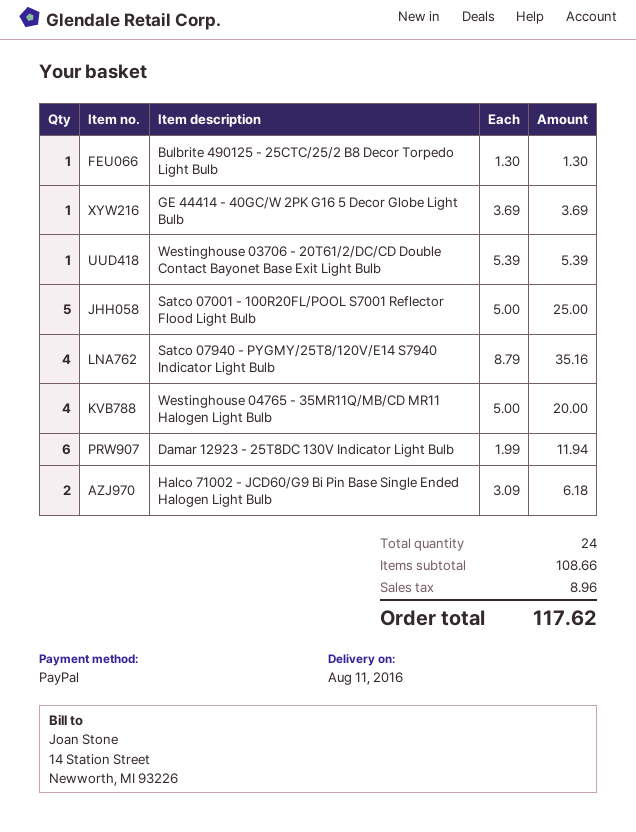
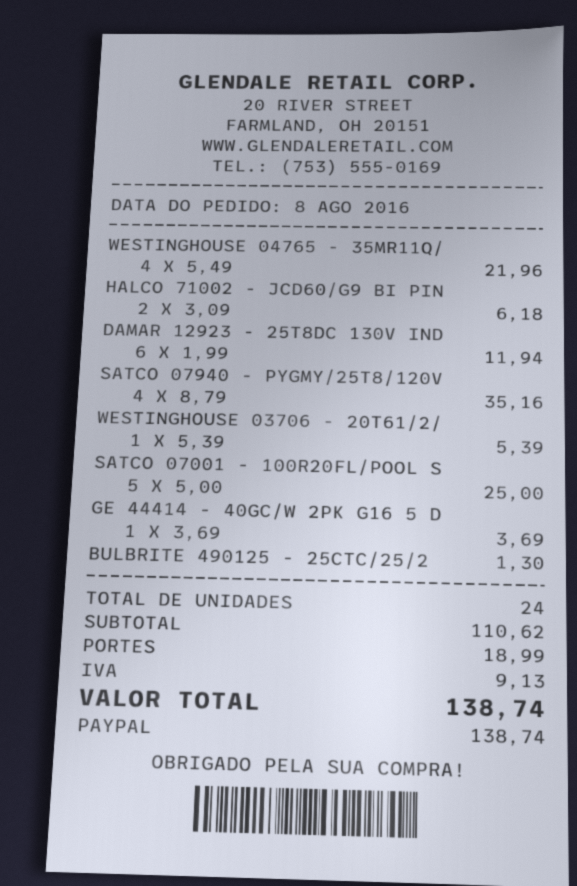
Westinghouse 04765 - 35MR11Q/MB/CD MR11 Halogen Light Bulb: 4 x 5.00 = 20.00 -> 4 x 5.49 = 21.96
subtotal: 108.66 -> 110.62
shipping: none -> 18.99
tax: 8.96 -> 9.13
total: 117.62 -> 138.74

